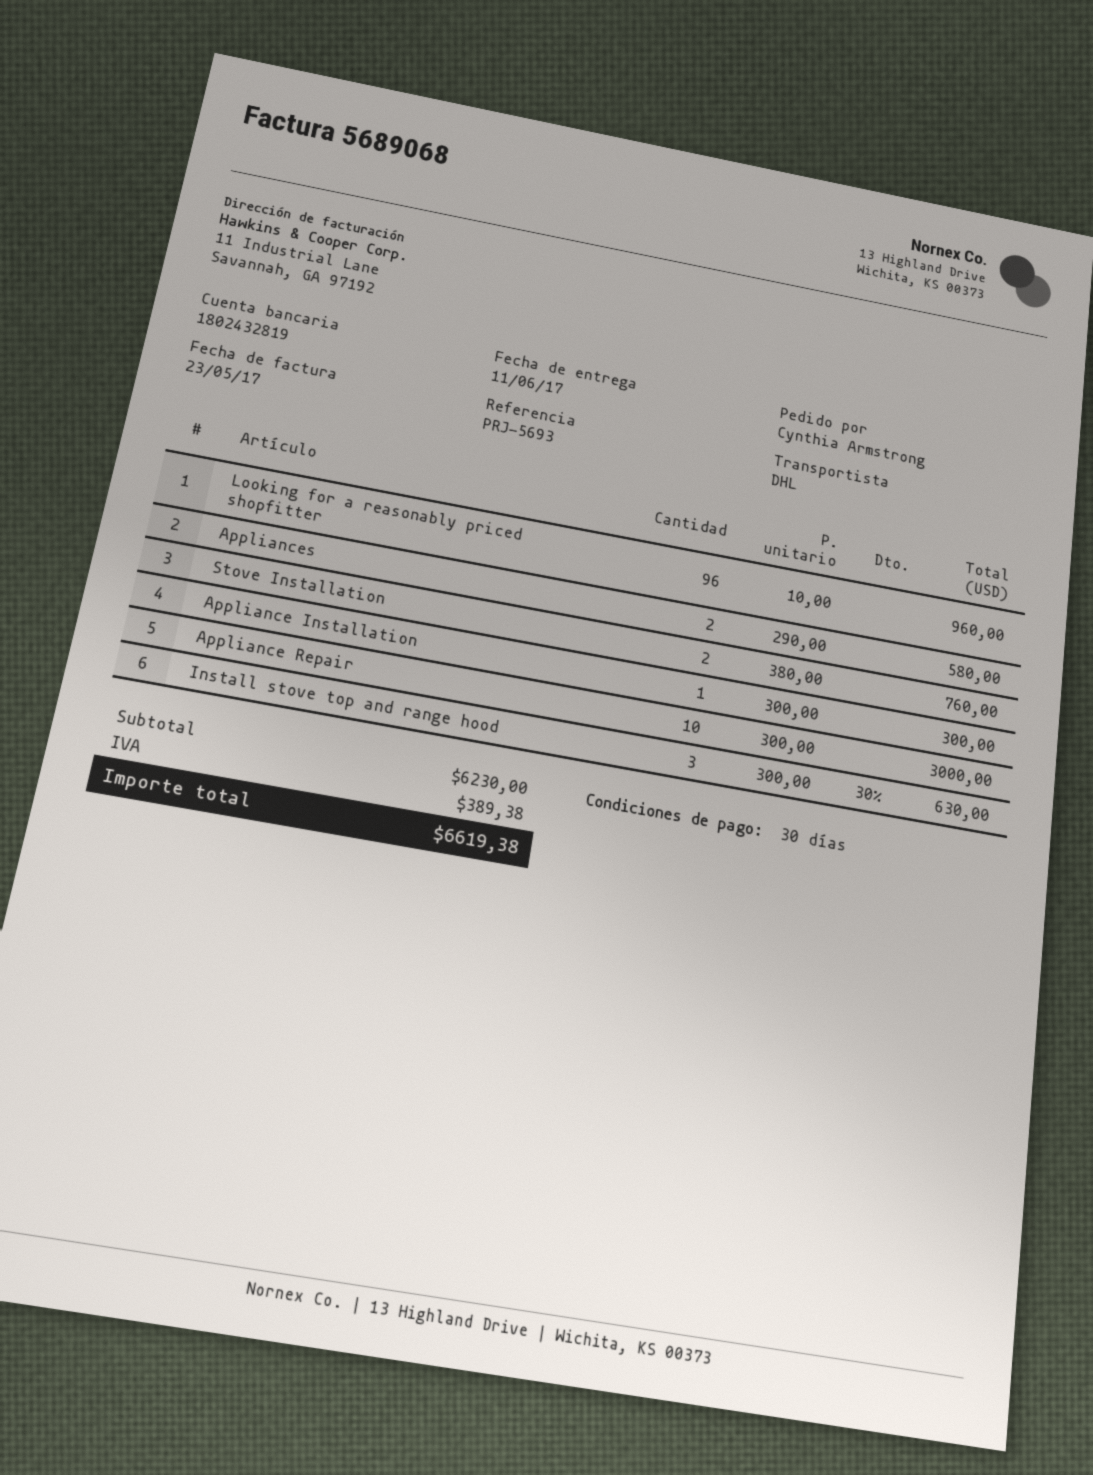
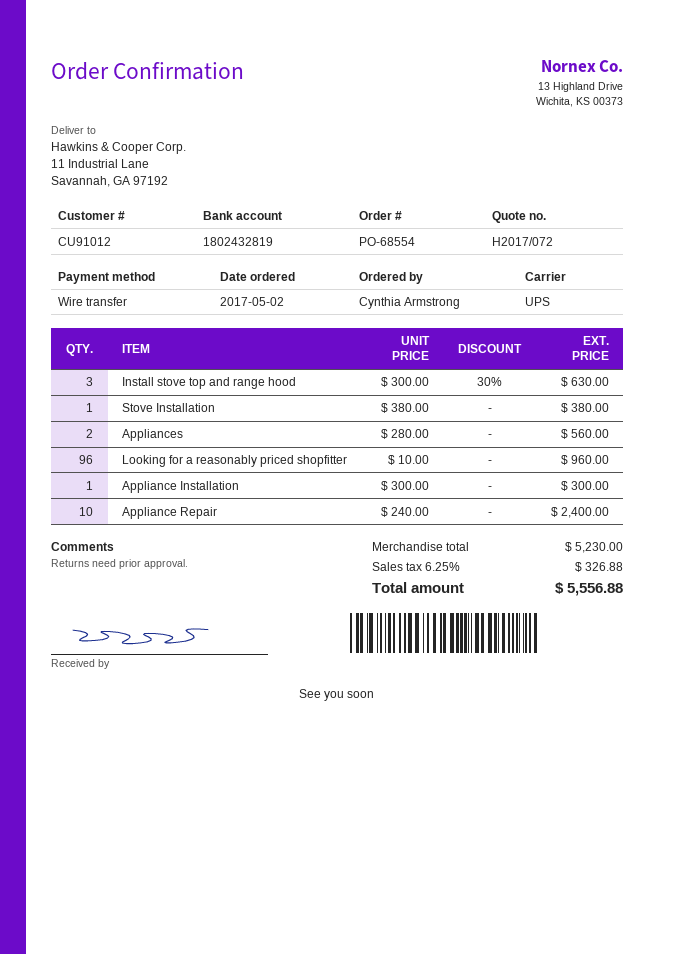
shipping method: DHL -> UPS
Appliances: 2 x 290.00 = 580.00 -> 2 x 280.00 = 560.00
Stove Installation: 2 x 380.00 = 760.00 -> 1 x 380.00 = 380.00
Appliance Repair: 10 x 300.00 = 3000.00 -> 10 x 240.00 = 2400.00
subtotal: 6230.00 -> 5230.00
tax: 389.38 -> 326.88
total: 6619.38 -> 5556.88

